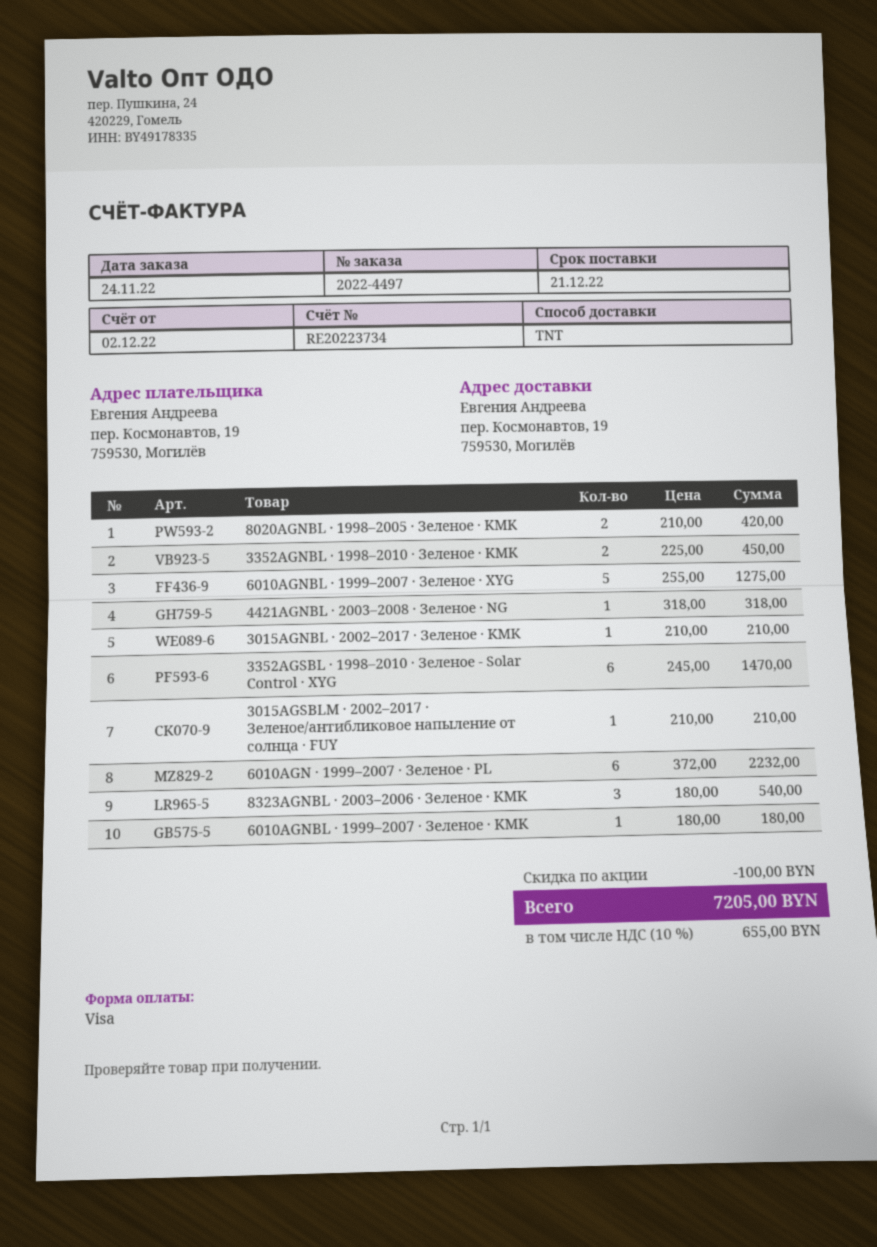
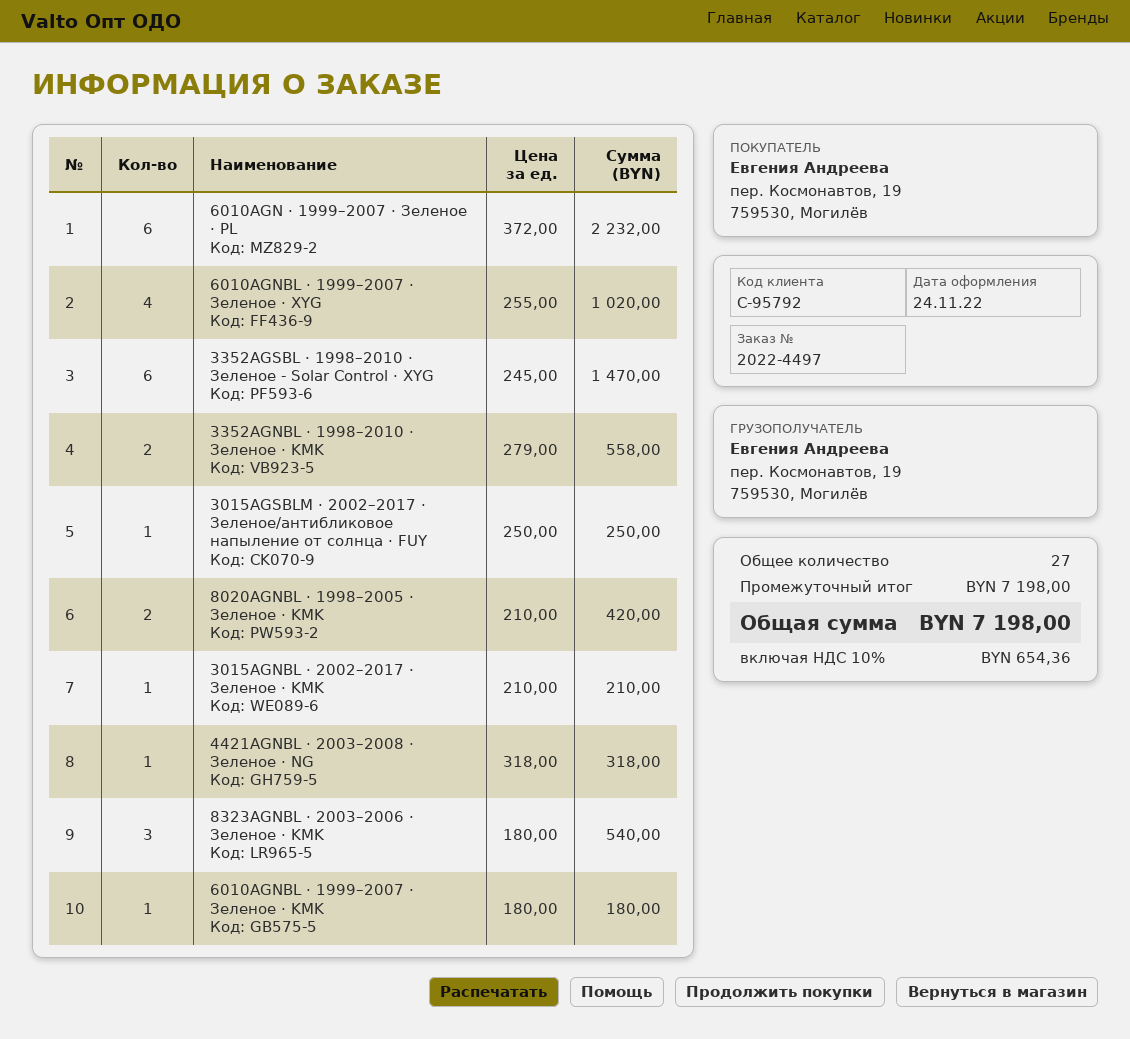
3352AGNBL · 1998–2010 · Зеленое · KMK: 2 x 225.00 = 450.00 -> 2 x 279.00 = 558.00
6010AGNBL · 1999–2007 · Зеленое · XYG: 5 x 255.00 = 1275.00 -> 4 x 255.00 = 1020.00
3015AGSBLM · 2002–2017 · Зеленое/антибликовое напыление от солнца · FUY: 1 x 210.00 = 210.00 -> 1 x 250.00 = 250.00
discount: 100.00 -> none
tax: 10% = 655.00 -> 10% = 654.36
total: 7205.00 -> 7198.00

